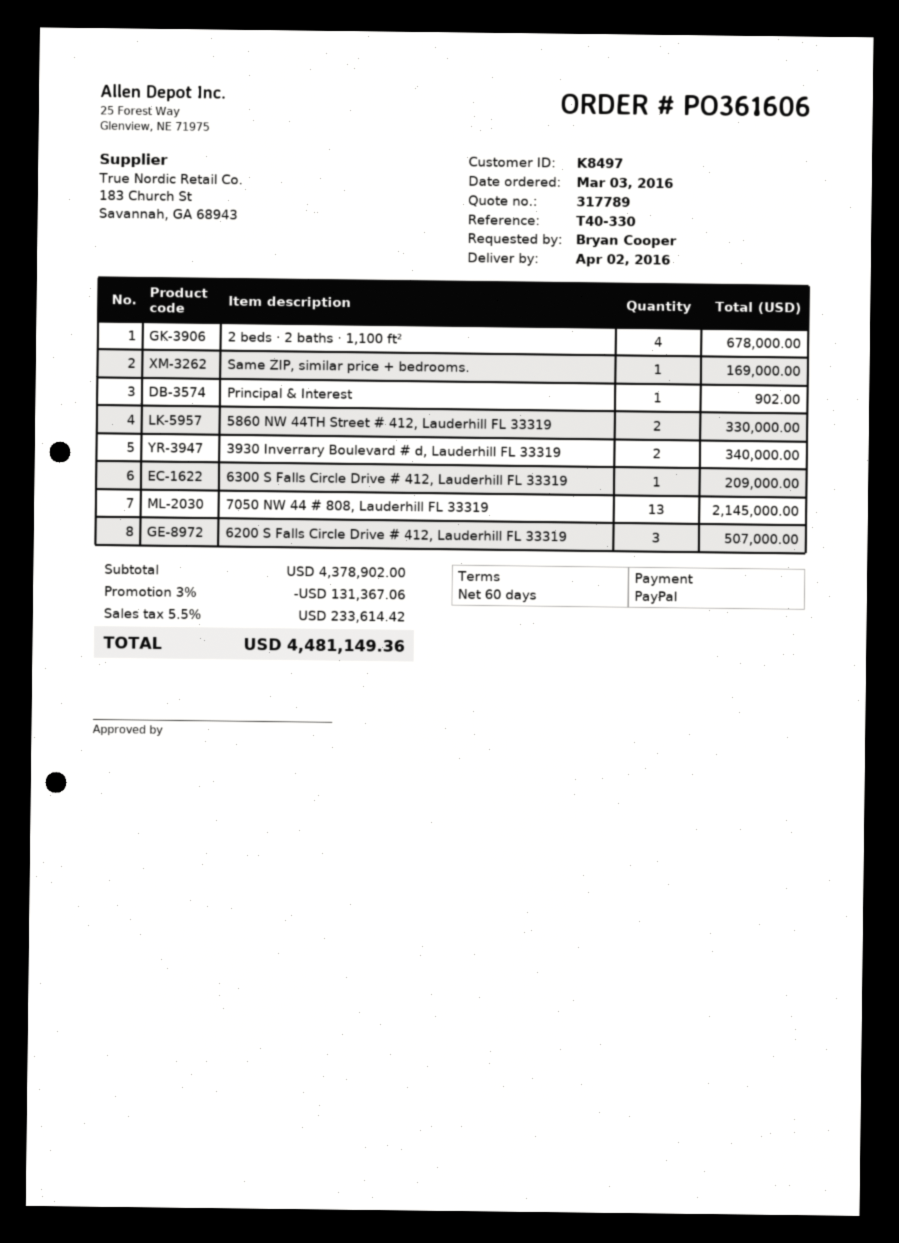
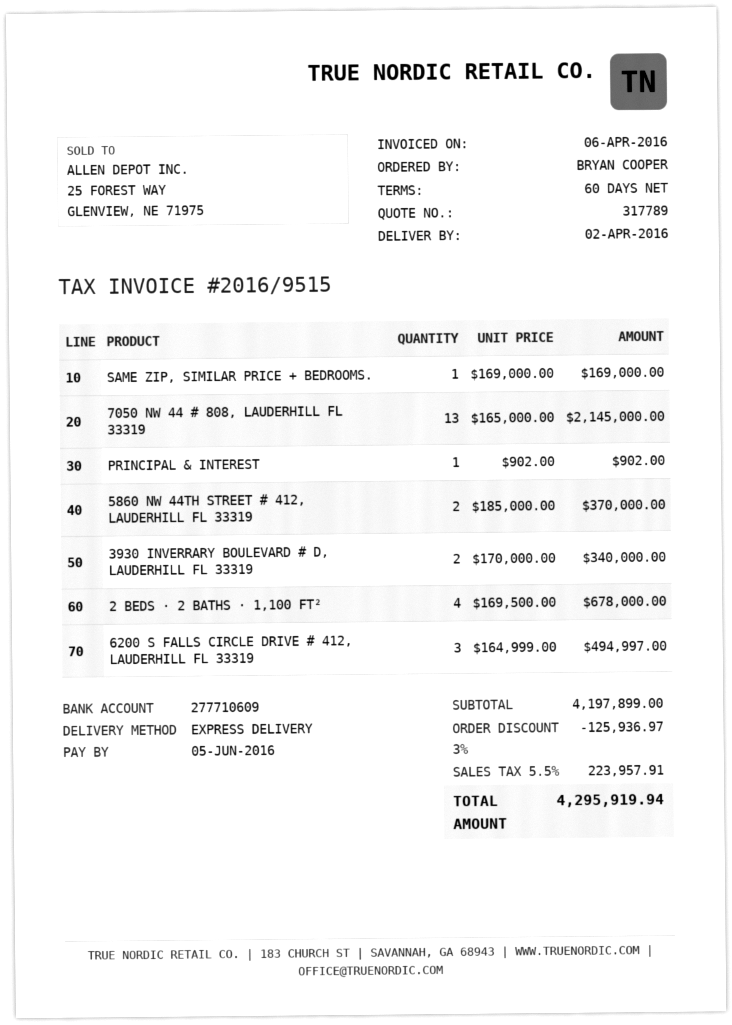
5860 NW 44TH Street # 412, Lauderhill FL 33319: 2 for 330000.00 -> 2 for 370000.00
6300 S Falls Circle Drive # 412, Lauderhill FL 33319: 1 for 209000.00 -> none
6200 S Falls Circle Drive # 412, Lauderhill FL 33319: 3 for 507000.00 -> 3 for 494997.00
subtotal: 4378902.00 -> 4197899.00
discount: 3% = 131367.06 -> 3% = 125936.97
tax: 5.5% = 233614.42 -> 5.5% = 223957.91
total: 4481149.36 -> 4295919.94

